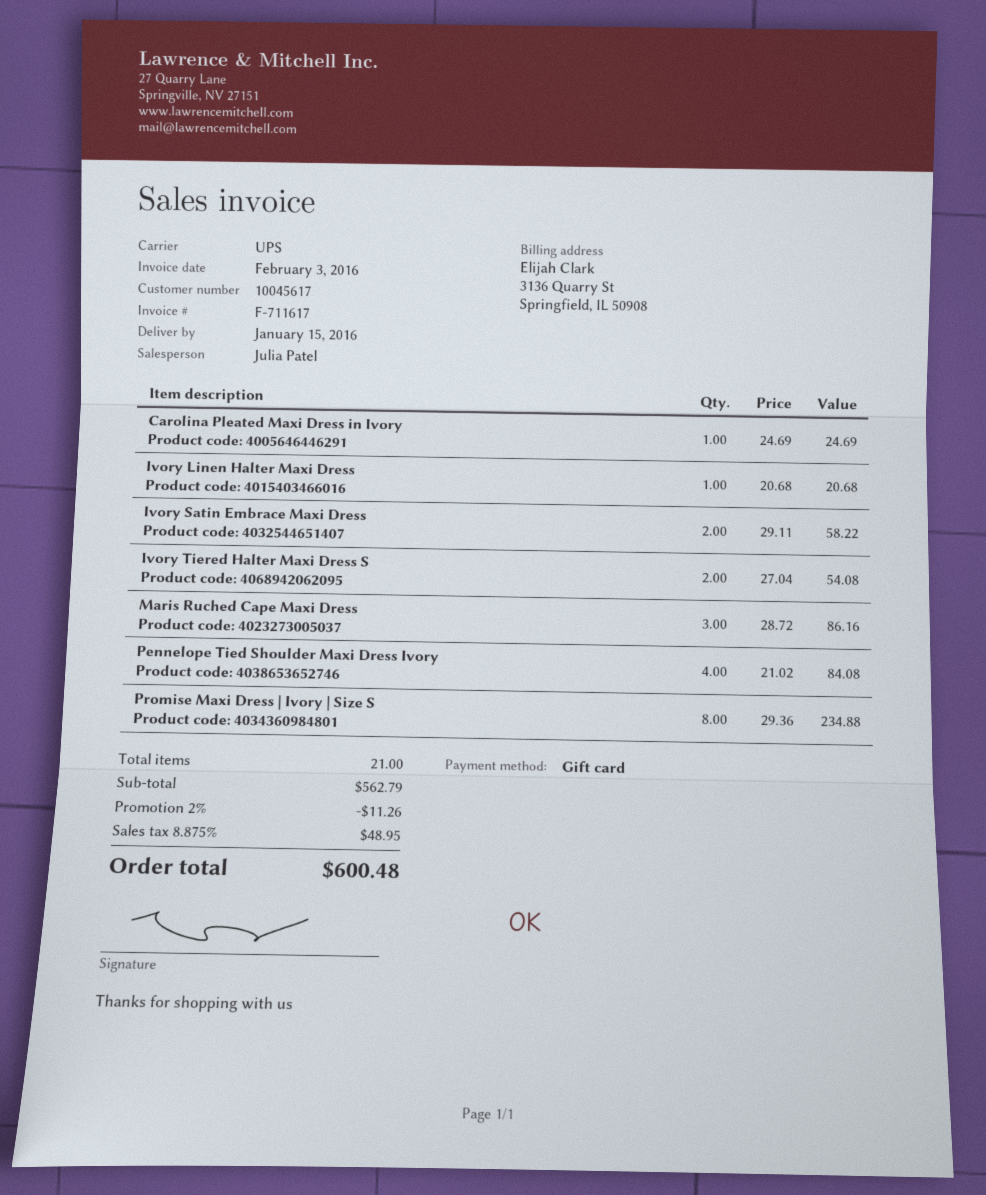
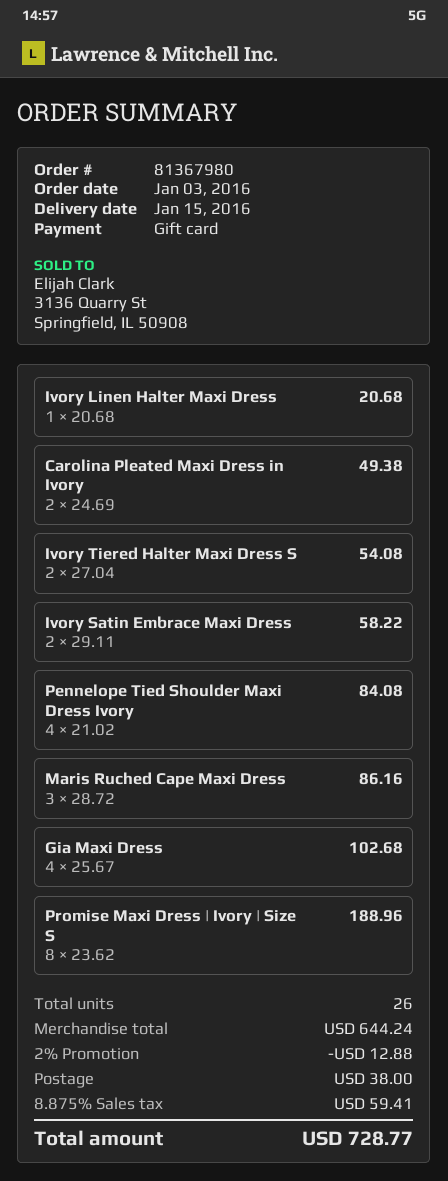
Carolina Pleated Maxi Dress in Ivory: 1 x 24.69 = 24.69 -> 2 x 24.69 = 49.38
Promise Maxi Dress | Ivory | Size S: 8 x 29.36 = 234.88 -> 8 x 23.62 = 188.96
Gia Maxi Dress: none -> 4 x 25.67 = 102.68
total quantity: 21 -> 26
subtotal: 562.79 -> 644.24
discount: 2% = 11.26 -> 2% = 12.88
shipping: none -> 38.00
tax: 8.875% = 48.95 -> 8.875% = 59.41
total: 600.48 -> 728.77

